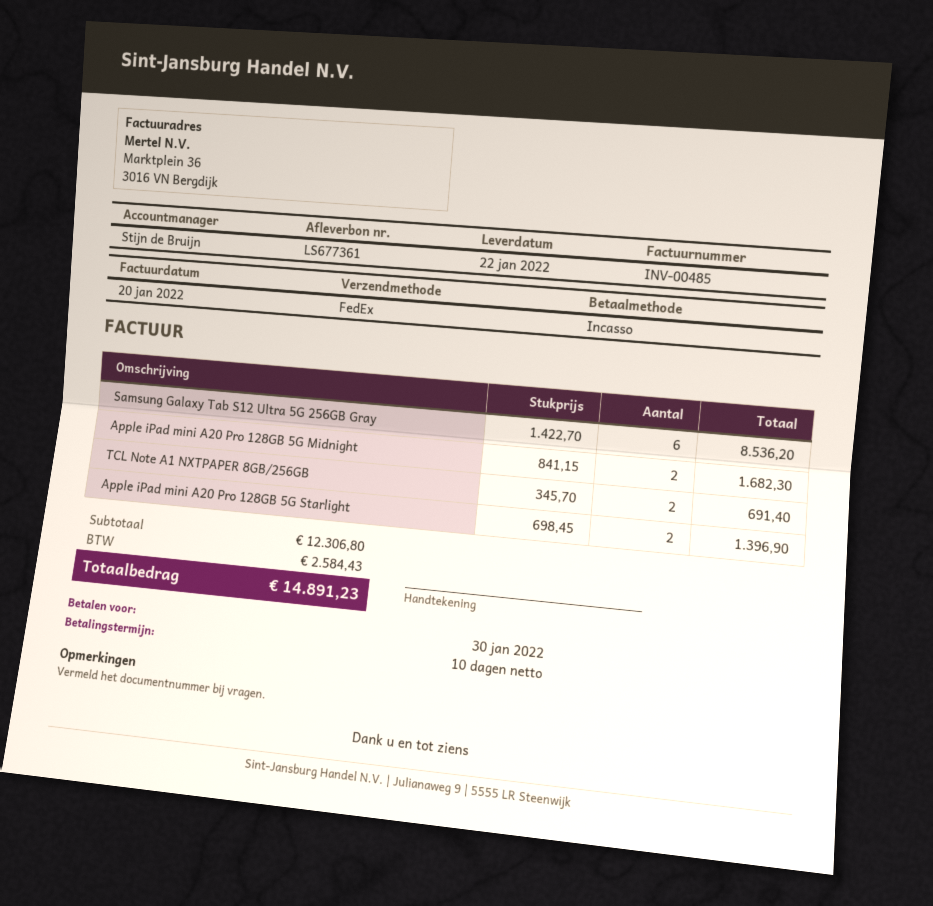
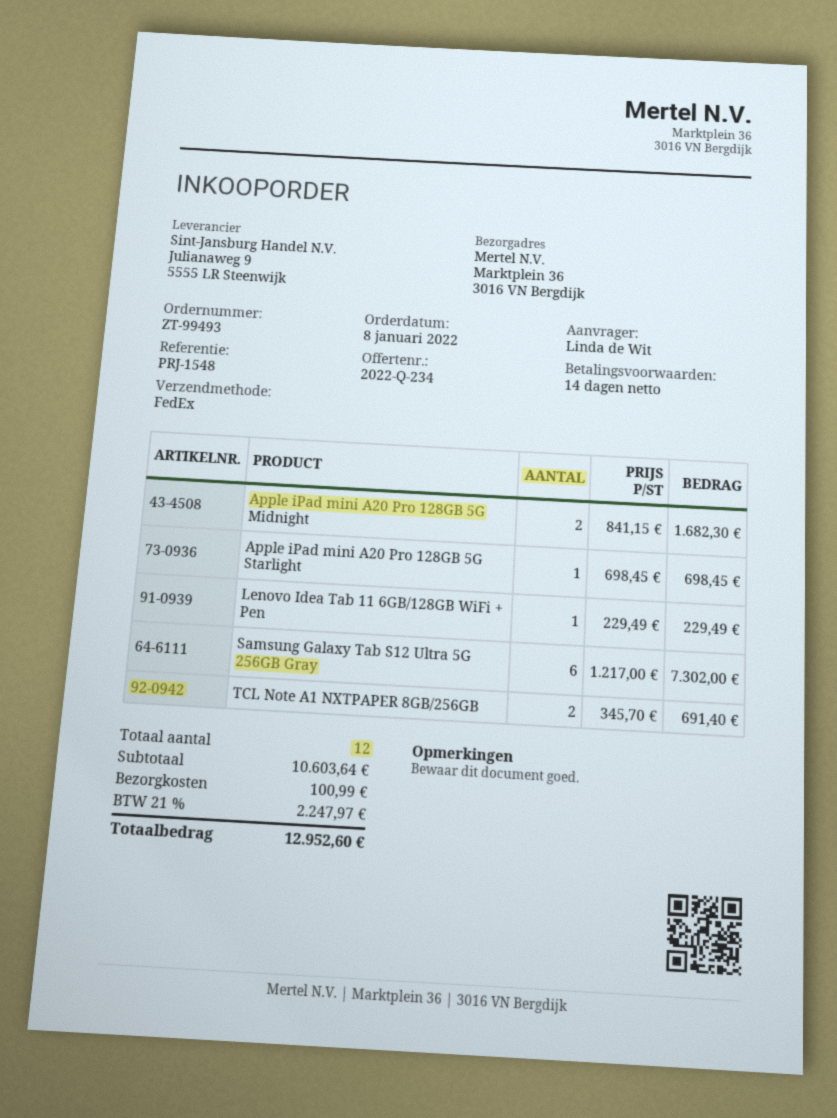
payment terms: 10 days -> 14 days
Samsung Galaxy Tab S12 Ultra 5G 256GB Gray: 6 x 1422.70 = 8536.20 -> 6 x 1217.00 = 7302.00
Apple iPad mini A20 Pro 128GB 5G Starlight: 2 x 698.45 = 1396.90 -> 1 x 698.45 = 698.45
Lenovo Idea Tab 11 6GB/128GB WiFi + Pen: none -> 1 x 229.49 = 229.49
subtotal: 12306.80 -> 10603.64
shipping: none -> 100.99
tax: 2584.43 -> 2247.97
total: 14891.23 -> 12952.60

